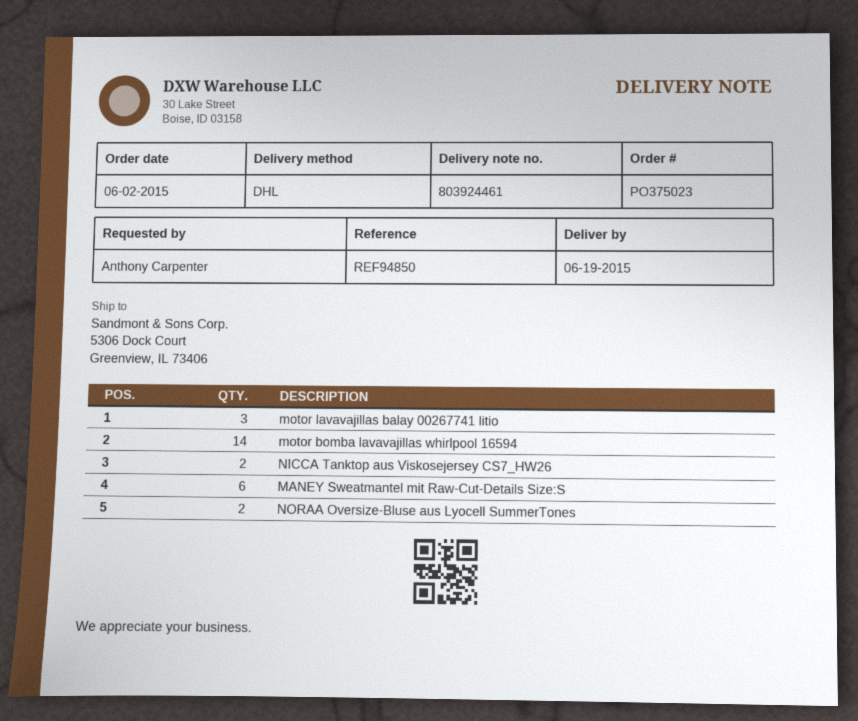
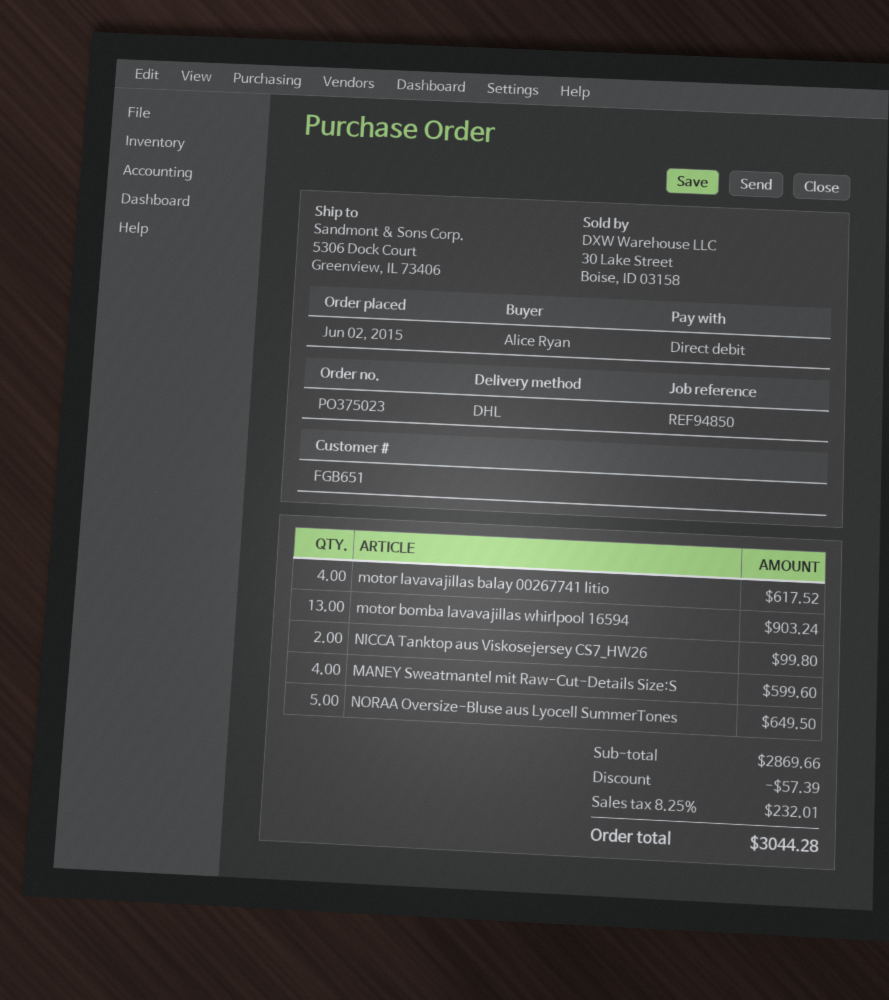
ordered by: Anthony Carpenter -> Alice Ryan
motor lavavajillas balay 00267741 litio: 3 -> 4
motor bomba lavavajillas whirlpool 16594: 14 -> 13
MANEY Sweatmantel mit Raw-Cut-Details Size:S: 6 -> 4
NORAA Oversize-Bluse aus Lyocell SummerTones: 2 -> 5

